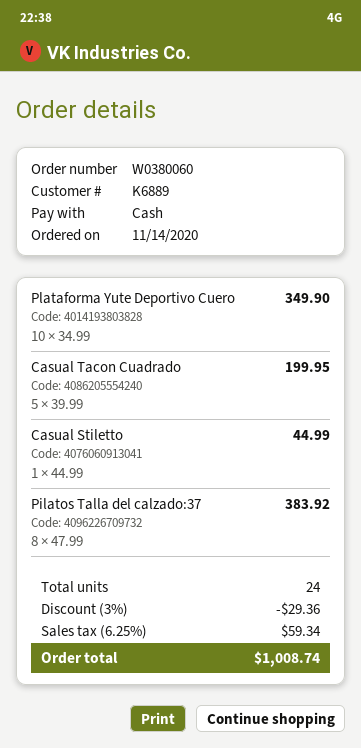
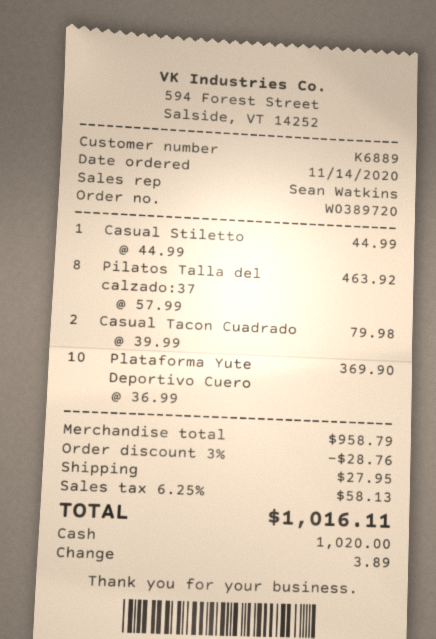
order number: W0380060 -> W0389720
Plataforma Yute Deportivo Cuero: 10 x 34.99 = 349.90 -> 10 x 36.99 = 369.90
Casual Tacon Cuadrado: 5 x 39.99 = 199.95 -> 2 x 39.99 = 79.98
Pilatos Talla del calzado:37: 8 x 47.99 = 383.92 -> 8 x 57.99 = 463.92
discount: 3% = 29.36 -> 3% = 28.76
shipping: none -> 27.95
tax: 6.25% = 59.34 -> 6.25% = 58.13
total: 1008.74 -> 1016.11

